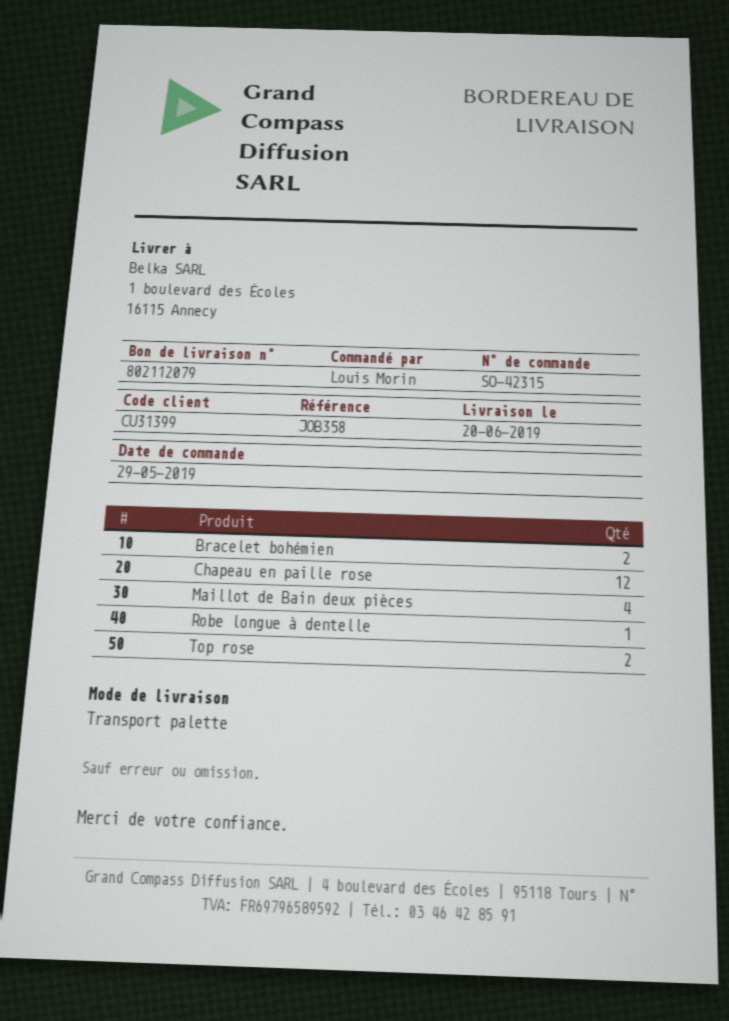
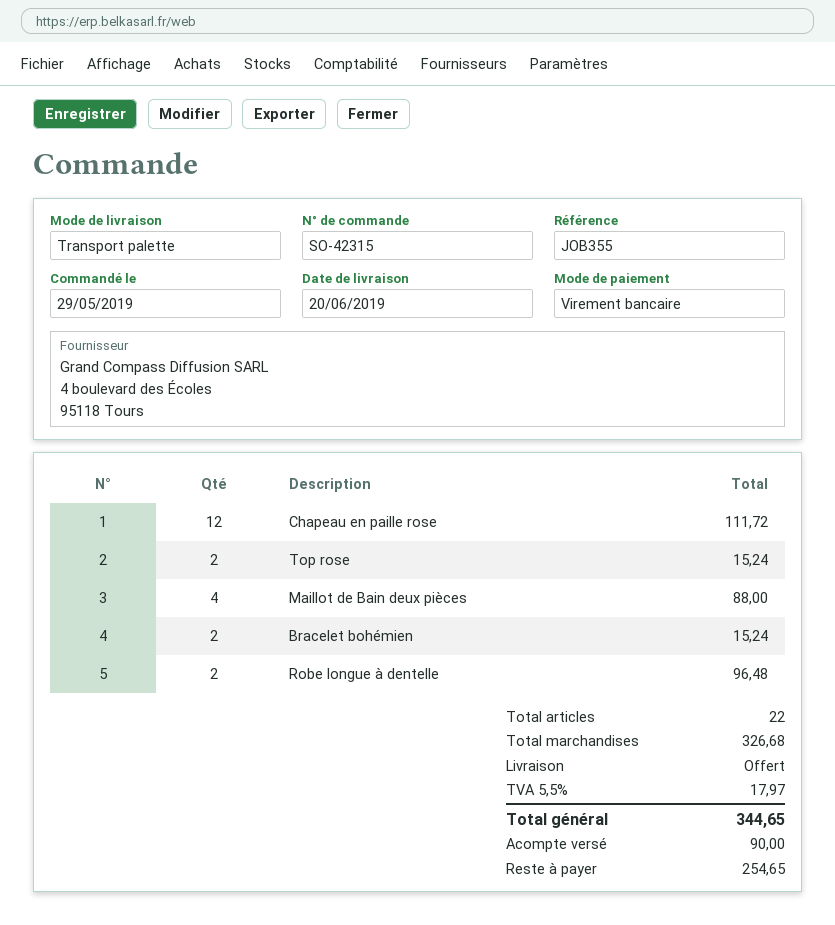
reference: JOB358 -> JOB355
Robe longue à dentelle: 1 -> 2

